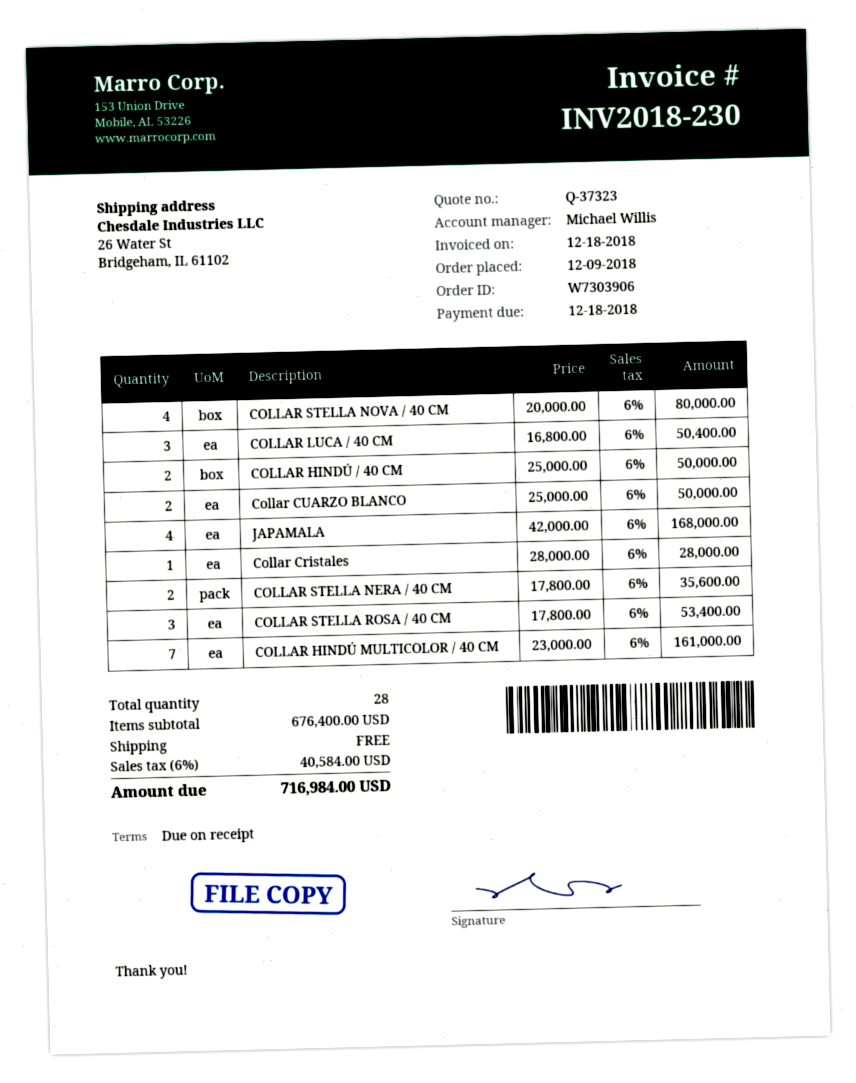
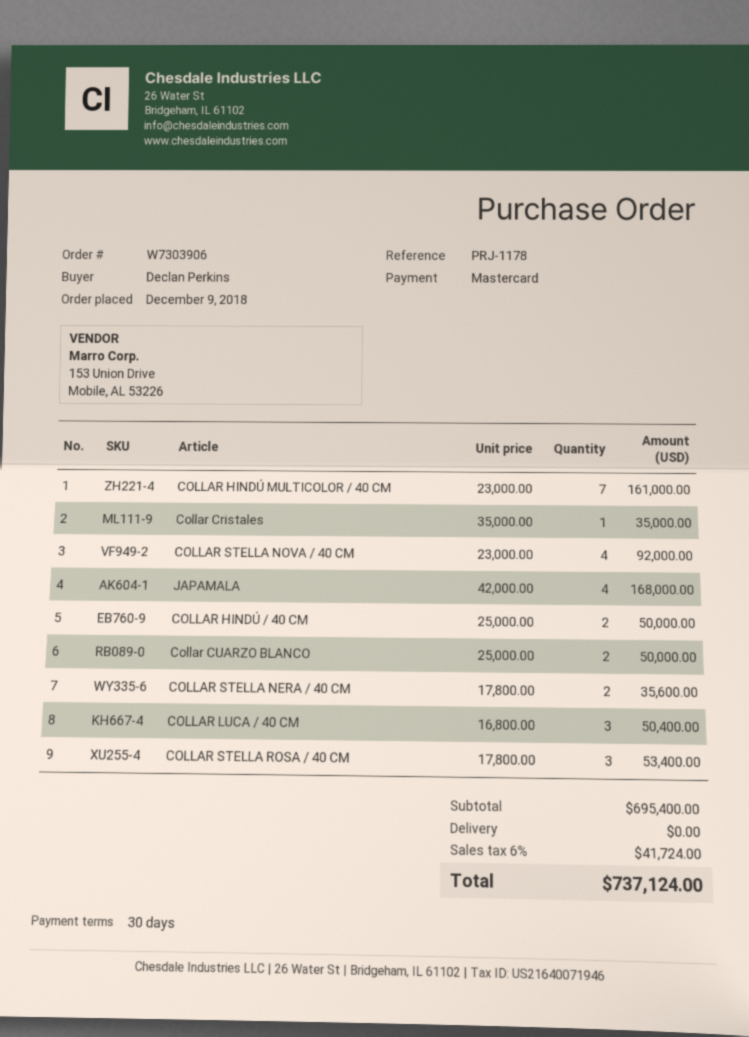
payment terms: on receipt -> 30 days
COLLAR STELLA NOVA / 40 CM: 4 x 20000.00 = 80000.00 -> 4 x 23000.00 = 92000.00
Collar Cristales: 1 x 28000.00 = 28000.00 -> 1 x 35000.00 = 35000.00
subtotal: 676400.00 -> 695400.00
tax: 6% = 40584.00 -> 6% = 41724.00
total: 716984.00 -> 737124.00

